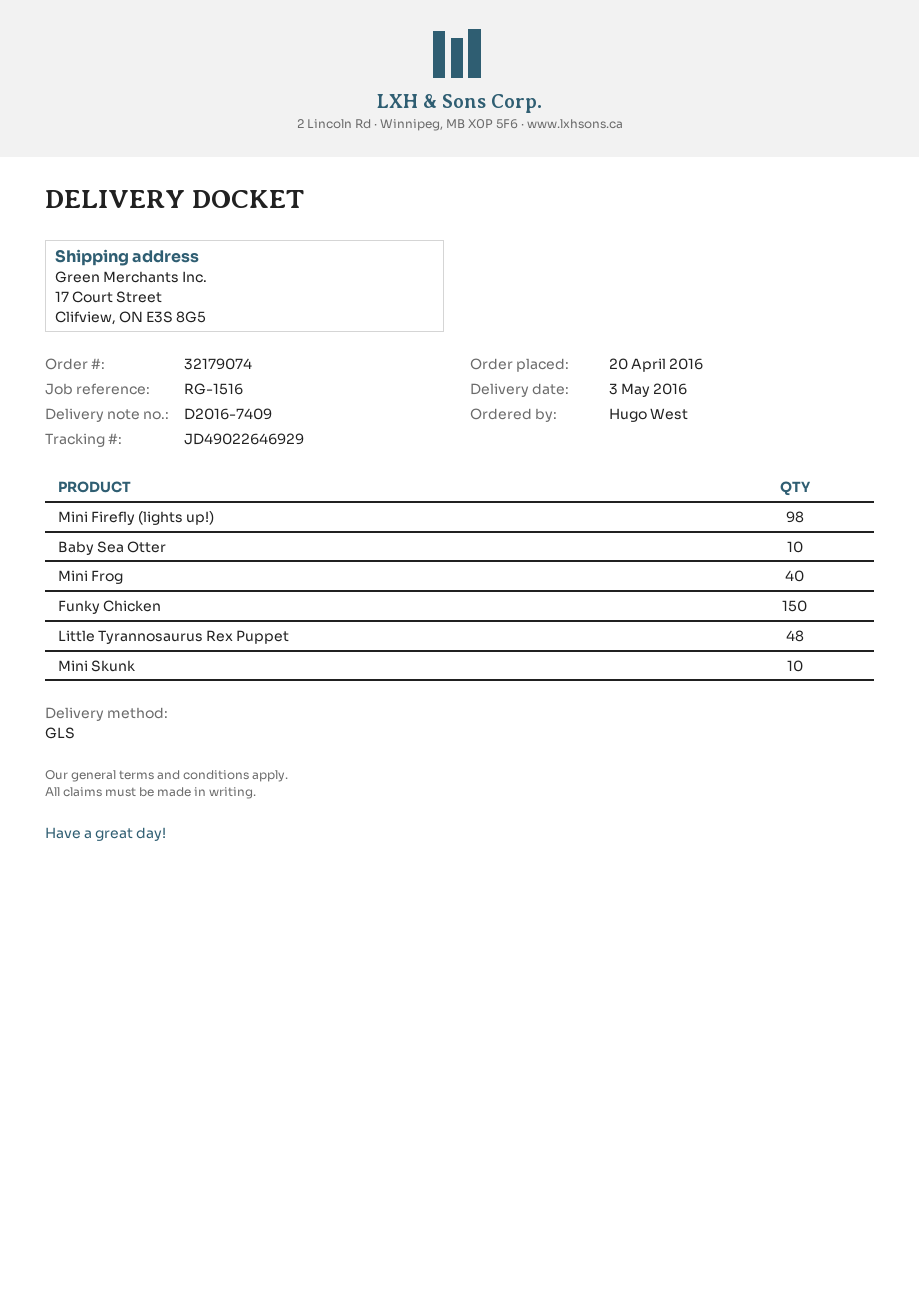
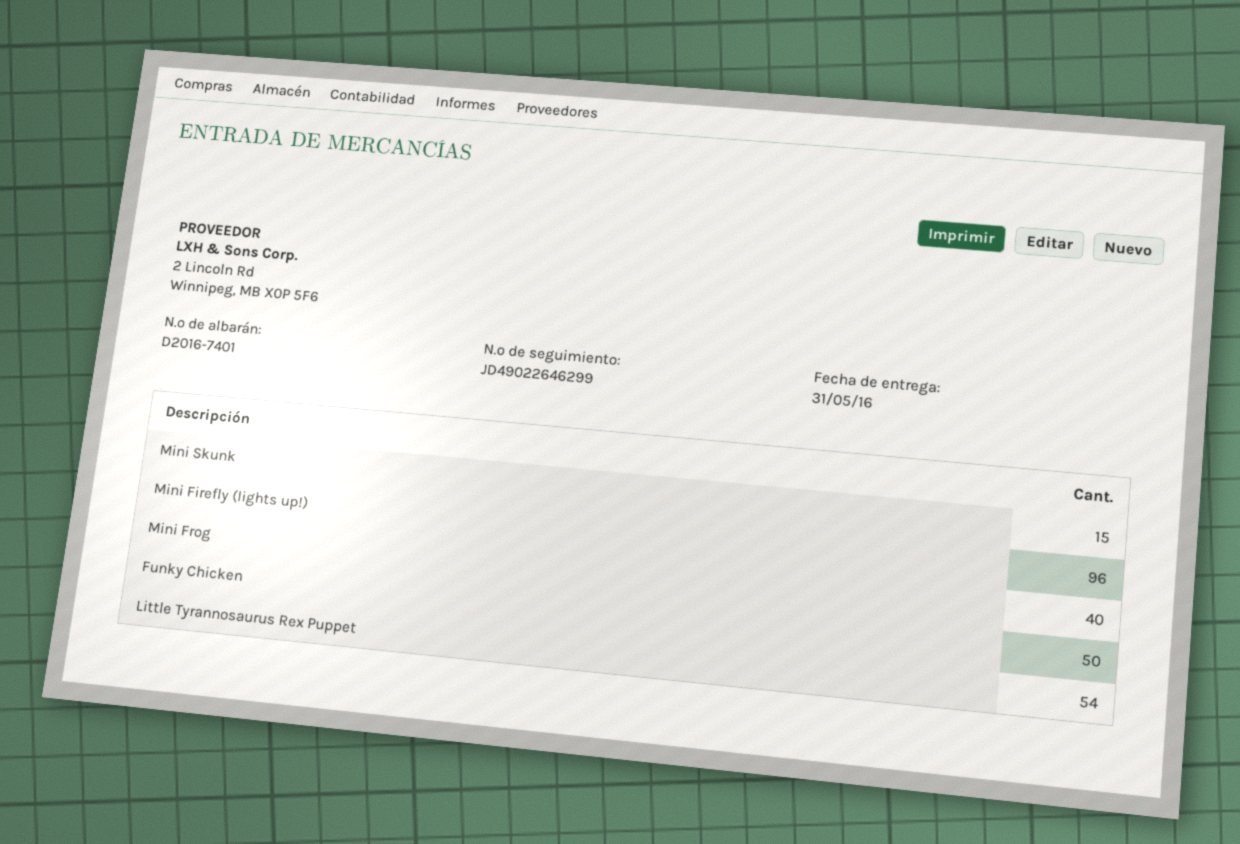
delivery note number: D2016-7409 -> D2016-7401
delivery date: 2016-05-03 -> 2016-05-31
tracking number: JD49022646929 -> JD49022646299
Mini Firefly (lights up!): 98 -> 96
Baby Sea Otter: 10 -> none
Funky Chicken: 150 -> 50
Little Tyrannosaurus Rex Puppet: 48 -> 54
Mini Skunk: 10 -> 15

